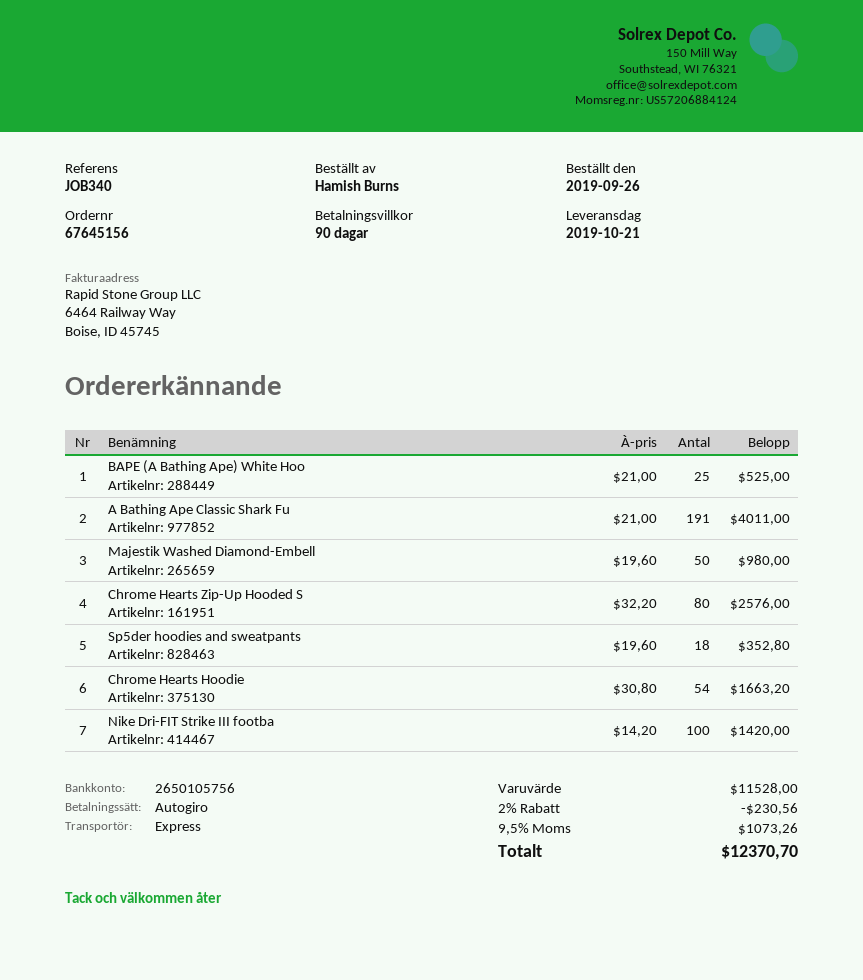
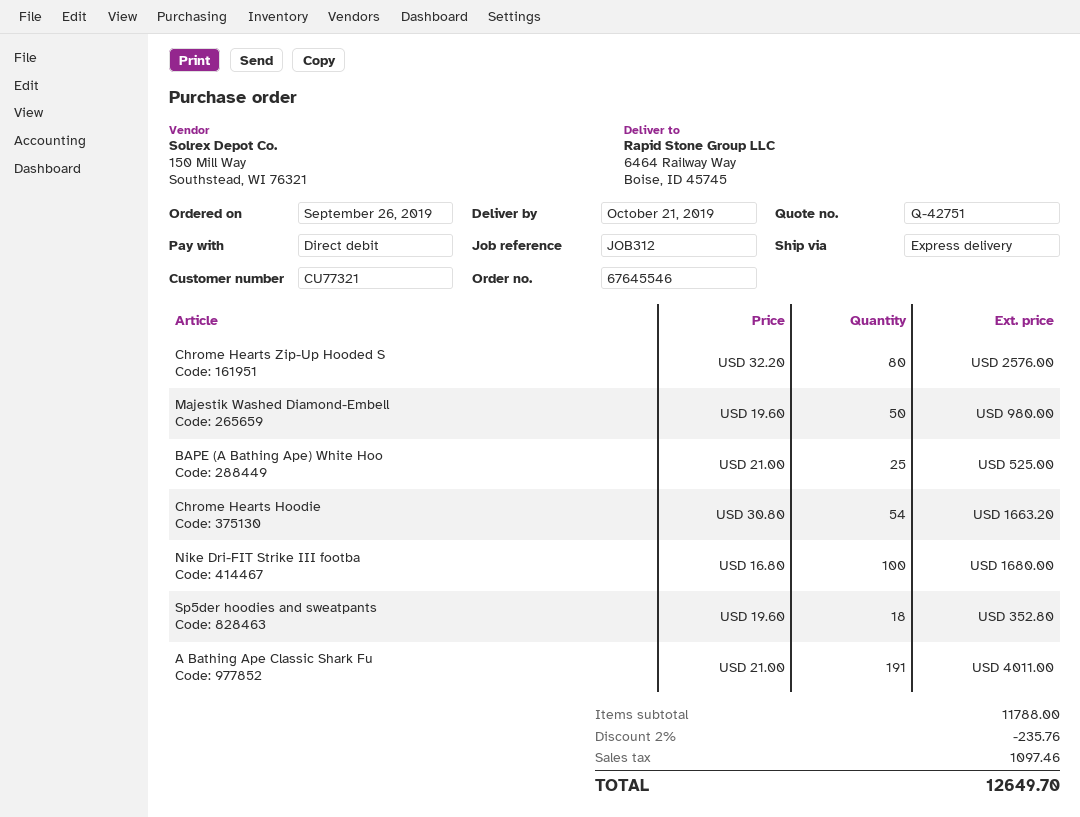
order number: 67645156 -> 67645546
reference: JOB340 -> JOB312
Nike Dri-FIT Strike III footba: 100 x 14.20 = 1420.00 -> 100 x 16.80 = 1680.00
subtotal: 11528.00 -> 11788.00
discount: 2% = 230.56 -> 2% = 235.76
tax: 1073.26 -> 1097.46
total: 12370.70 -> 12649.70

